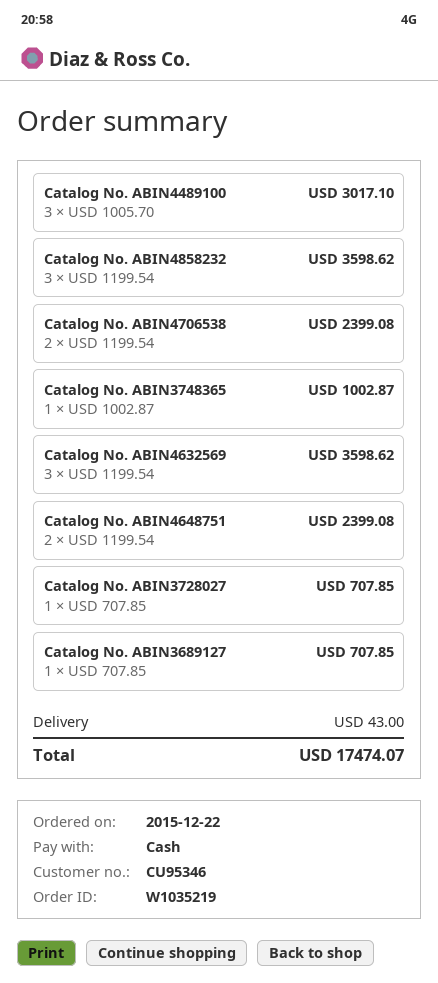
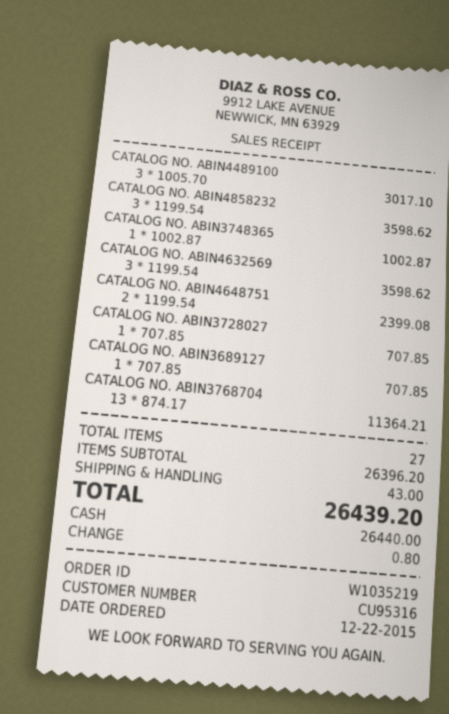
customer number: CU95346 -> CU95316
Catalog No. ABIN4706538: 2 x 1199.54 = 2399.08 -> none
CATALOG NO. ABIN3768704: none -> 13 x 874.17 = 11364.21
total: 17474.07 -> 26439.20

